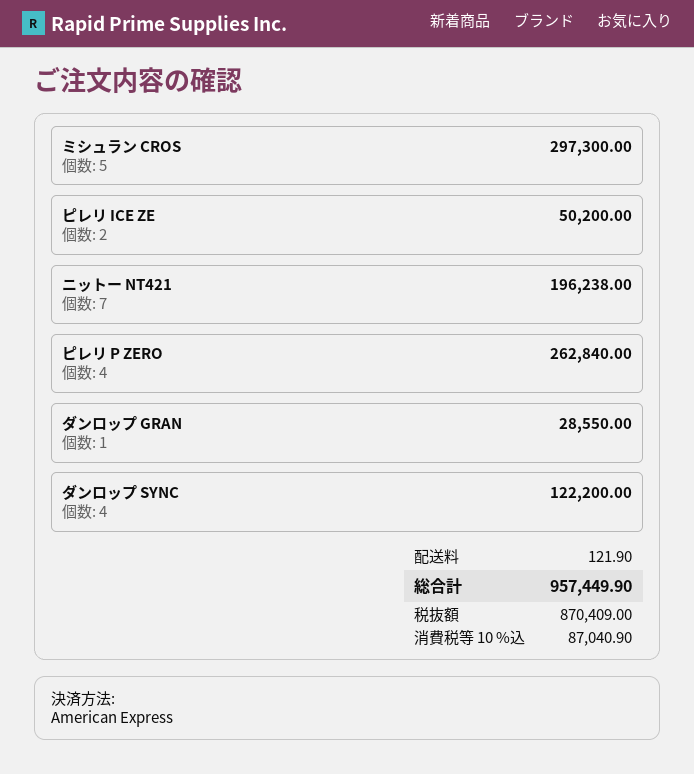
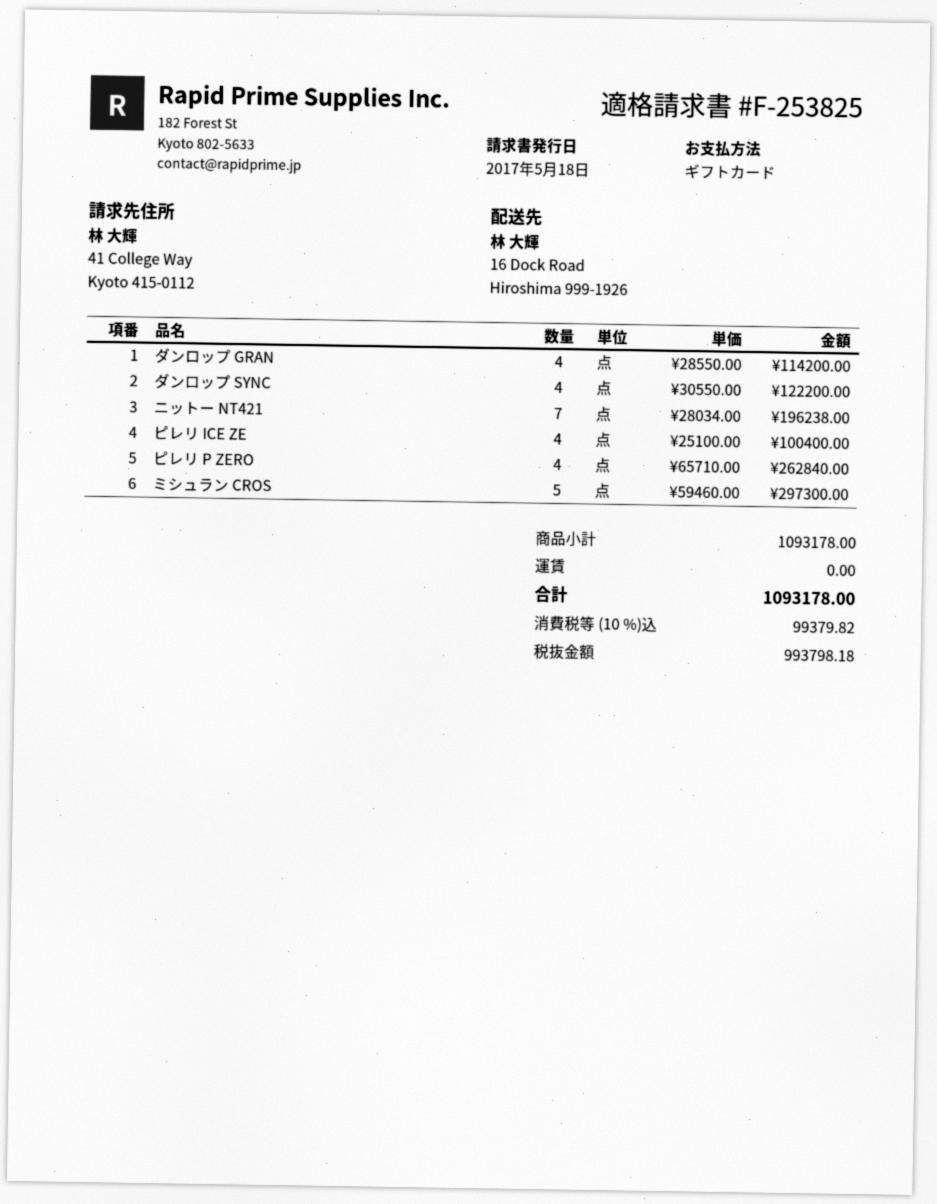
payment method: American Express -> gift card
ピレリ ICE ZE: 2 for 50200.00 -> 4 for 100400.00
ダンロップ GRAN: 1 for 28550.00 -> 4 for 114200.00
shipping: 121.90 -> 0.00
net: 870409.00 -> 993798.18
tax: 10% = 87040.90 -> 10% = 99379.82
total: 957449.90 -> 1093178.00

